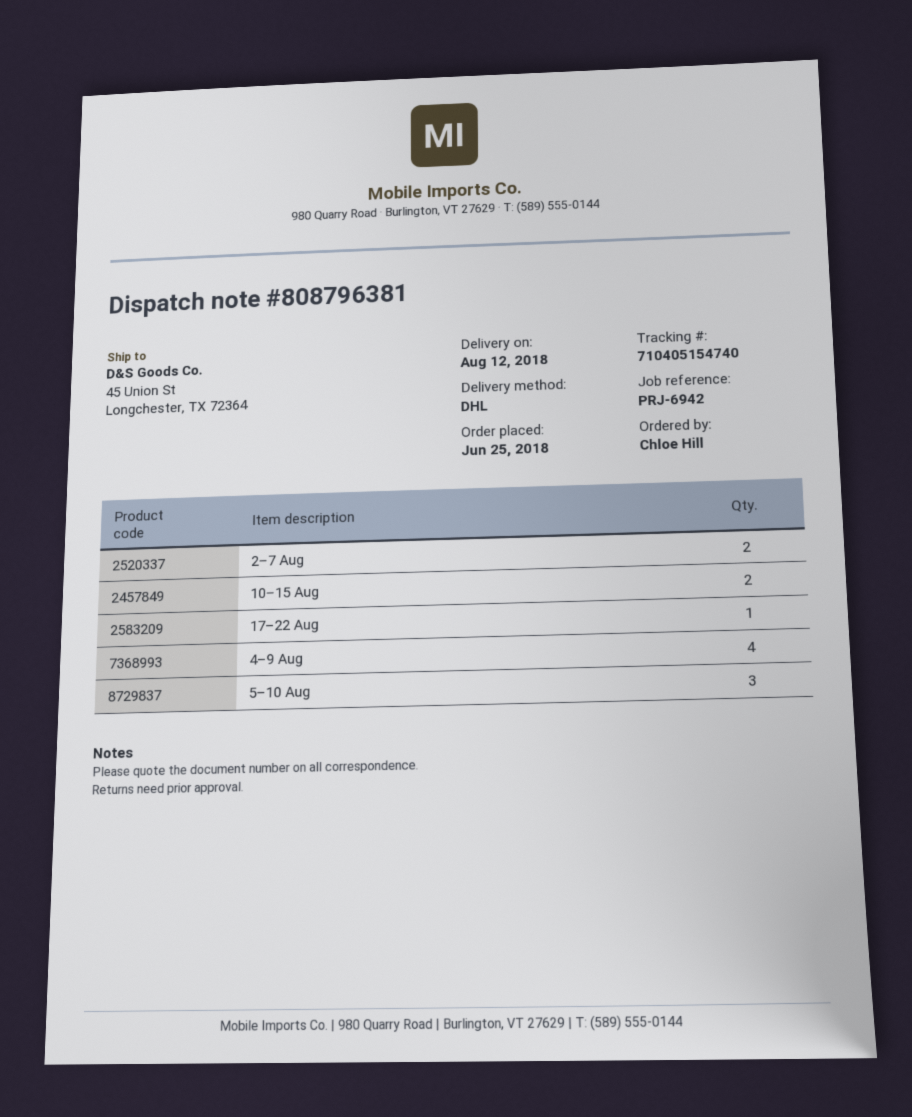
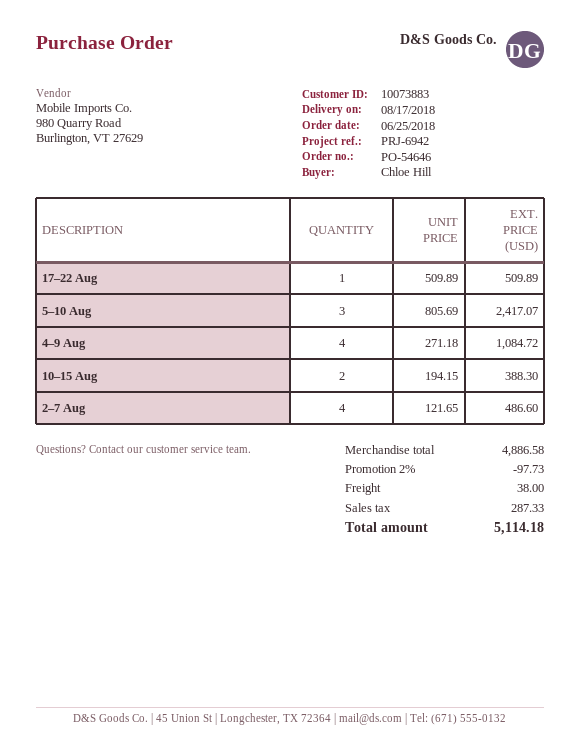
delivery date: 2018-08-12 -> 2018-08-17
2–7 Aug: 2 -> 4

